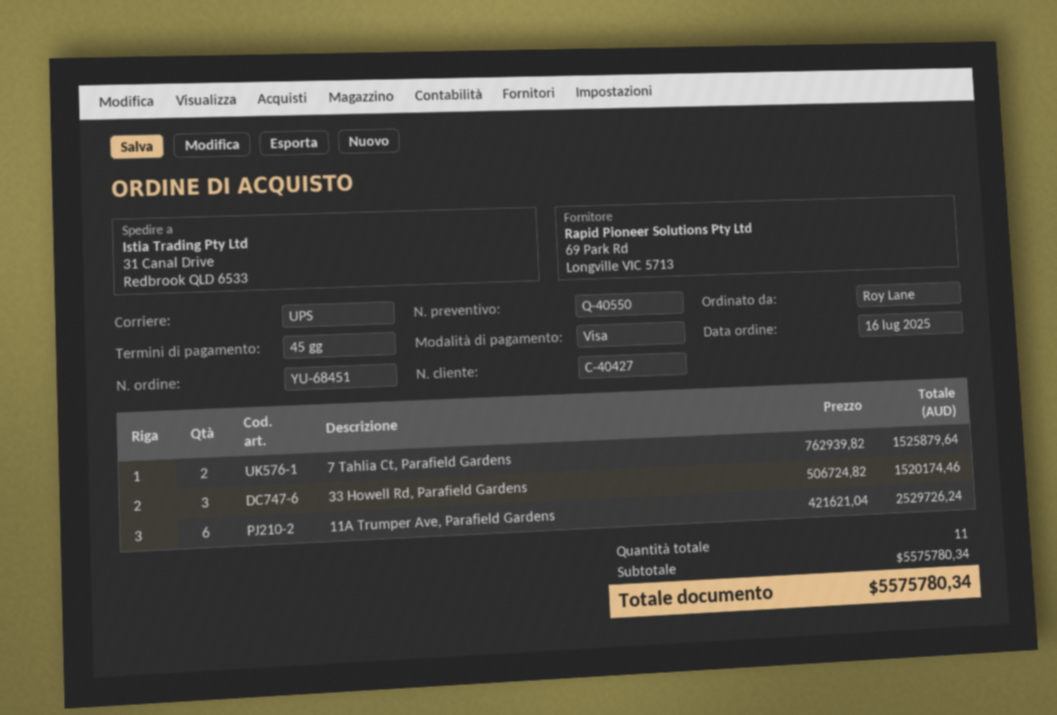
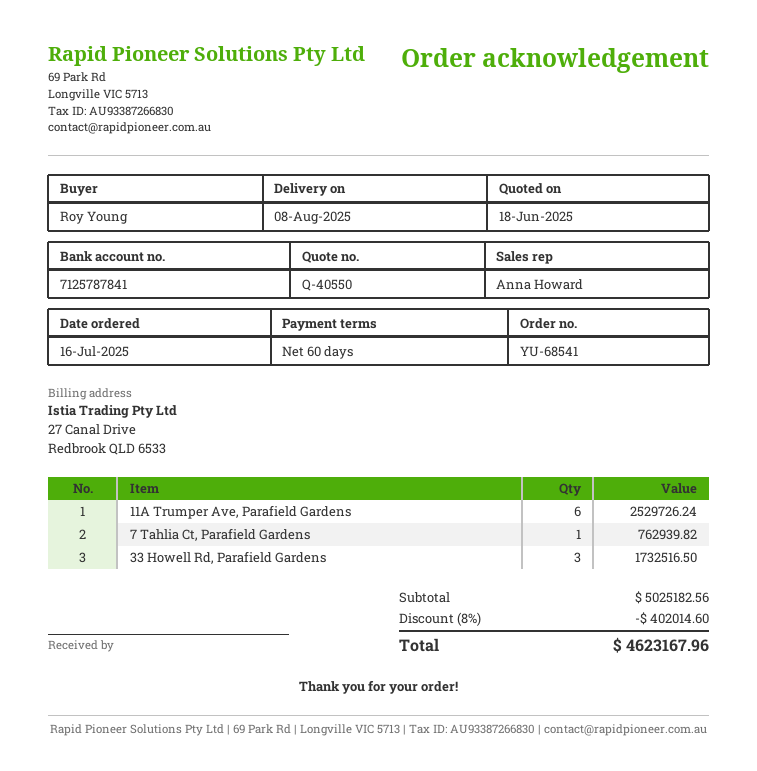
order number: YU-68451 -> YU-68541
payment terms: 45 days -> 60 days
ordered by: Roy Lane -> Roy Young
7 Tahlia Ct, Parafield Gardens: 2 for 1525879.64 -> 1 for 762939.82
33 Howell Rd, Parafield Gardens: 3 for 1520174.46 -> 3 for 1732516.50
subtotal: 5575780.34 -> 5025182.56
discount: none -> 8% = 402014.60
total: 5575780.34 -> 4623167.96

